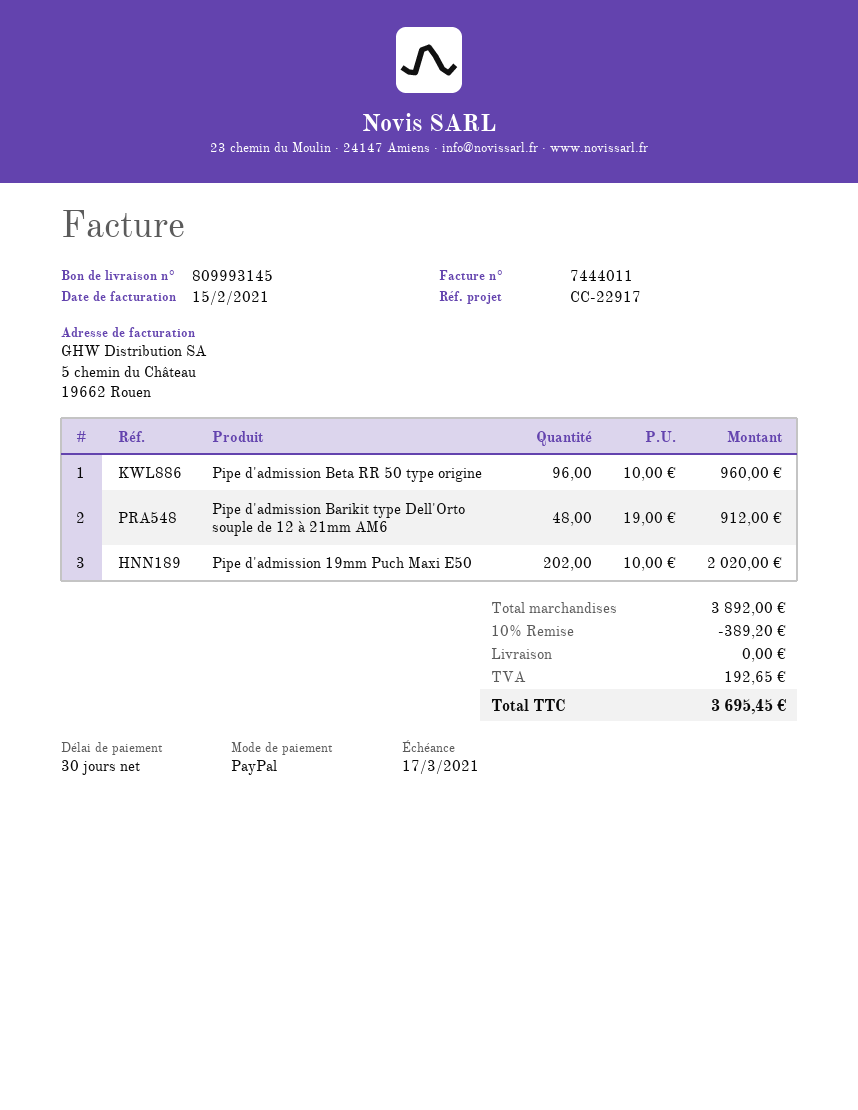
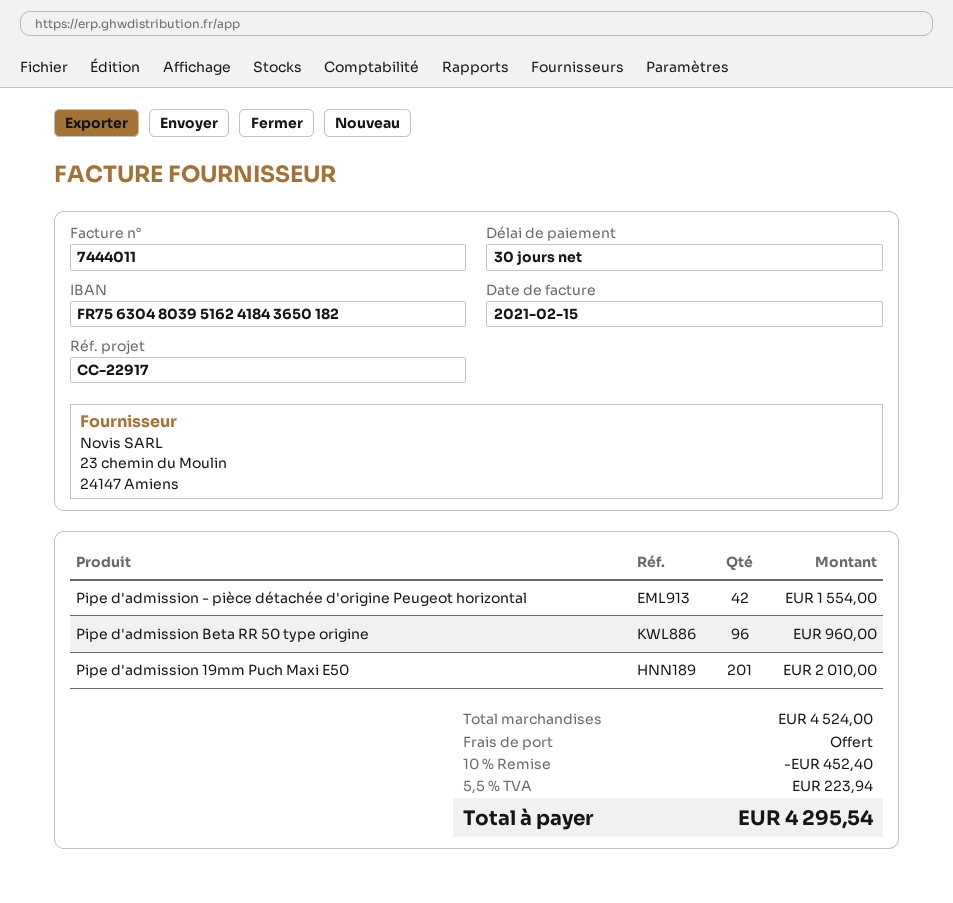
Pipe d'admission Barikit type Dell'Orto souple de 12 à 21mm AM6: 48 for 912.00 -> none
Pipe d'admission 19mm Puch Maxi E50: 202 for 2020.00 -> 201 for 2010.00
Pipe d'admission - pièce détachée d'origine Peugeot horizontal: none -> 42 for 1554.00
subtotal: 3892.00 -> 4524.00
discount: 10% = 389.20 -> 10% = 452.40
tax: 192.65 -> 223.94
total: 3695.45 -> 4295.54

